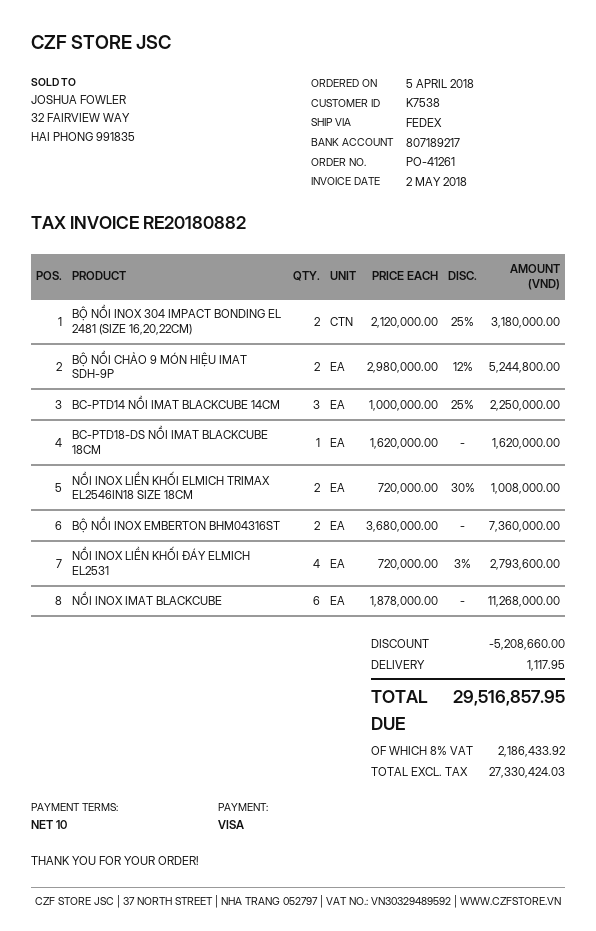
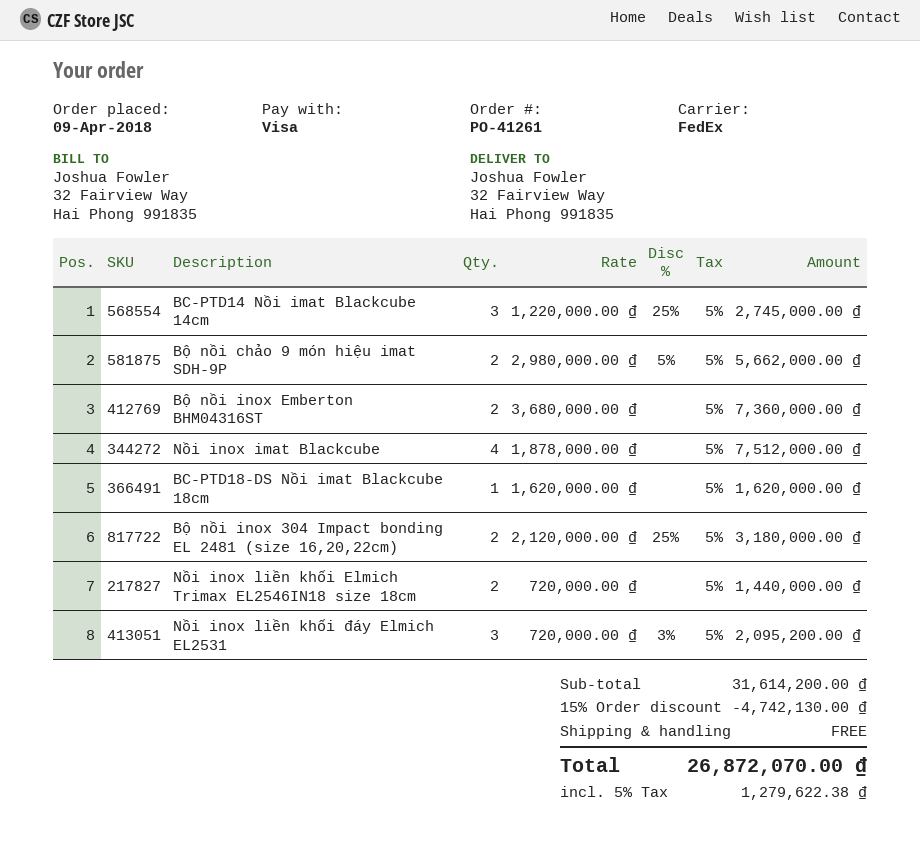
order date: 2018-04-05 -> 2018-04-09
BỘ NỒI CHẢO 9 MÓN HIỆU IMAT SDH-9P: 2 x 2980000.00 - 12% = 5244800.00 -> 2 x 2980000.00 - 5% = 5662000.00
BC-PTD14 NỒI IMAT BLACKCUBE 14CM: 3 x 1000000.00 - 25% = 2250000.00 -> 3 x 1220000.00 - 25% = 2745000.00
NỒI INOX LIỀN KHỐI ELMICH TRIMAX EL2546IN18 SIZE 18CM: 2 x 720000.00 - 30% = 1008000.00 -> 2 x 720000.00 = 1440000.00
NỒI INOX LIỀN KHỐI ĐÁY ELMICH EL2531: 4 x 720000.00 - 3% = 2793600.00 -> 3 x 720000.00 - 3% = 2095200.00
NỒI INOX IMAT BLACKCUBE: 6 x 1878000.00 = 11268000.00 -> 4 x 1878000.00 = 7512000.00
discount: 5208660.00 -> 4742130.00
shipping: 1117.95 -> 0.00
tax: 8% = 2186433.92 -> 5% = 1279622.38
total: 29516857.95 -> 26872070.00

